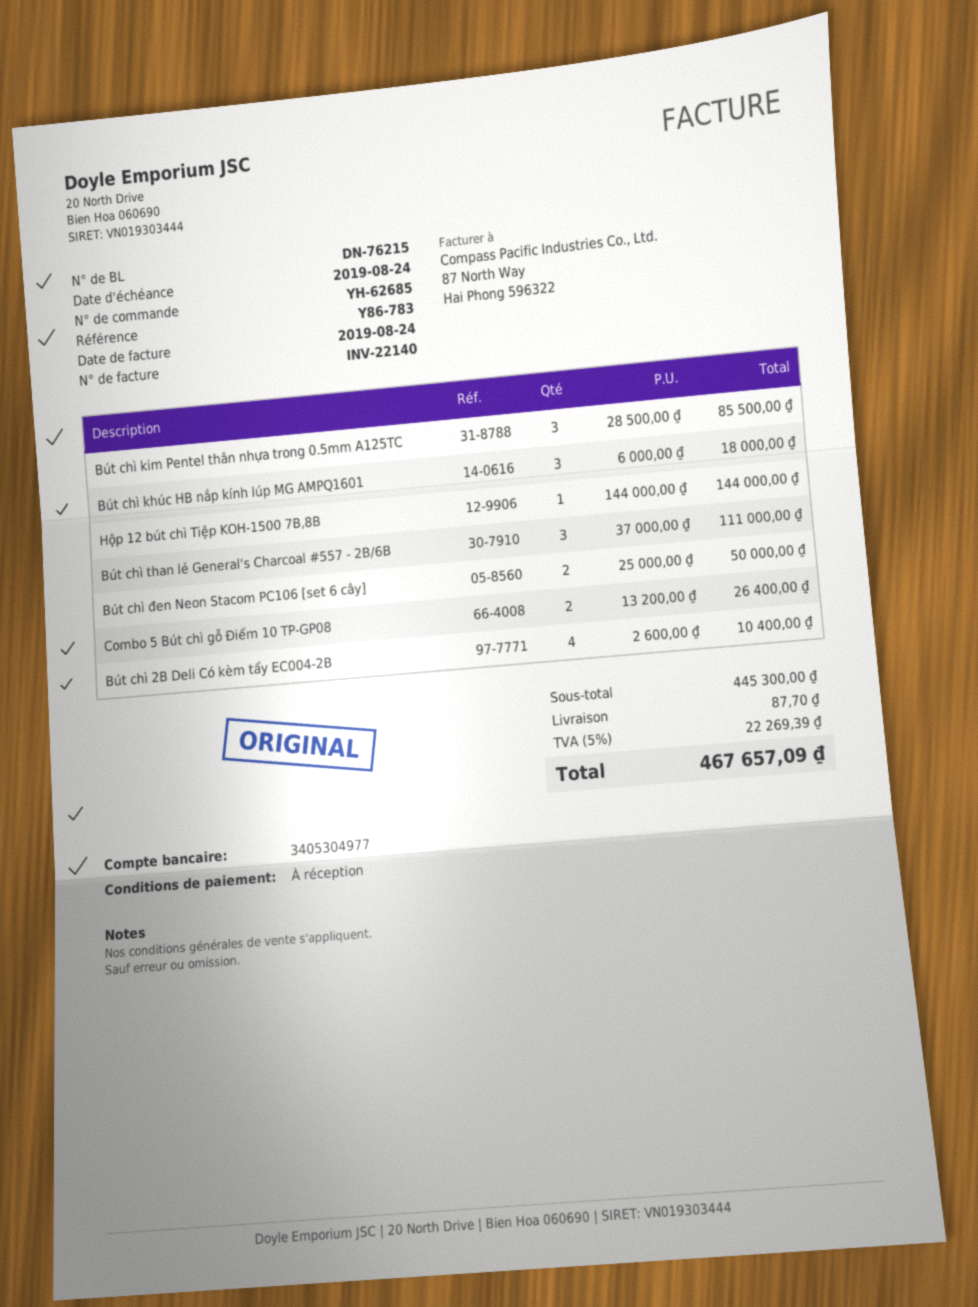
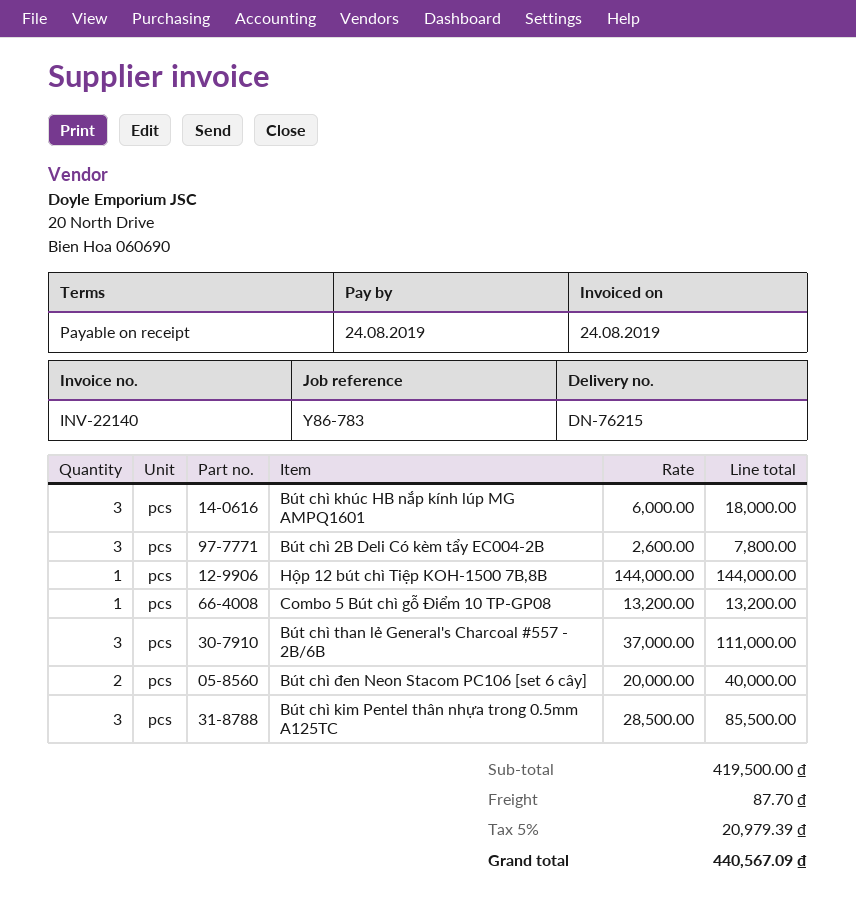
Bút chì đen Neon Stacom PC106 [set 6 cây]: 2 x 25000.00 = 50000.00 -> 2 x 20000.00 = 40000.00
Combo 5 Bút chì gỗ Điểm 10 TP-GP08: 2 x 13200.00 = 26400.00 -> 1 x 13200.00 = 13200.00
Bút chì 2B Deli Có kèm tẩy EC004-2B: 4 x 2600.00 = 10400.00 -> 3 x 2600.00 = 7800.00
subtotal: 445300.00 -> 419500.00
tax: 5% = 22269.39 -> 5% = 20979.39
total: 467657.09 -> 440567.09

